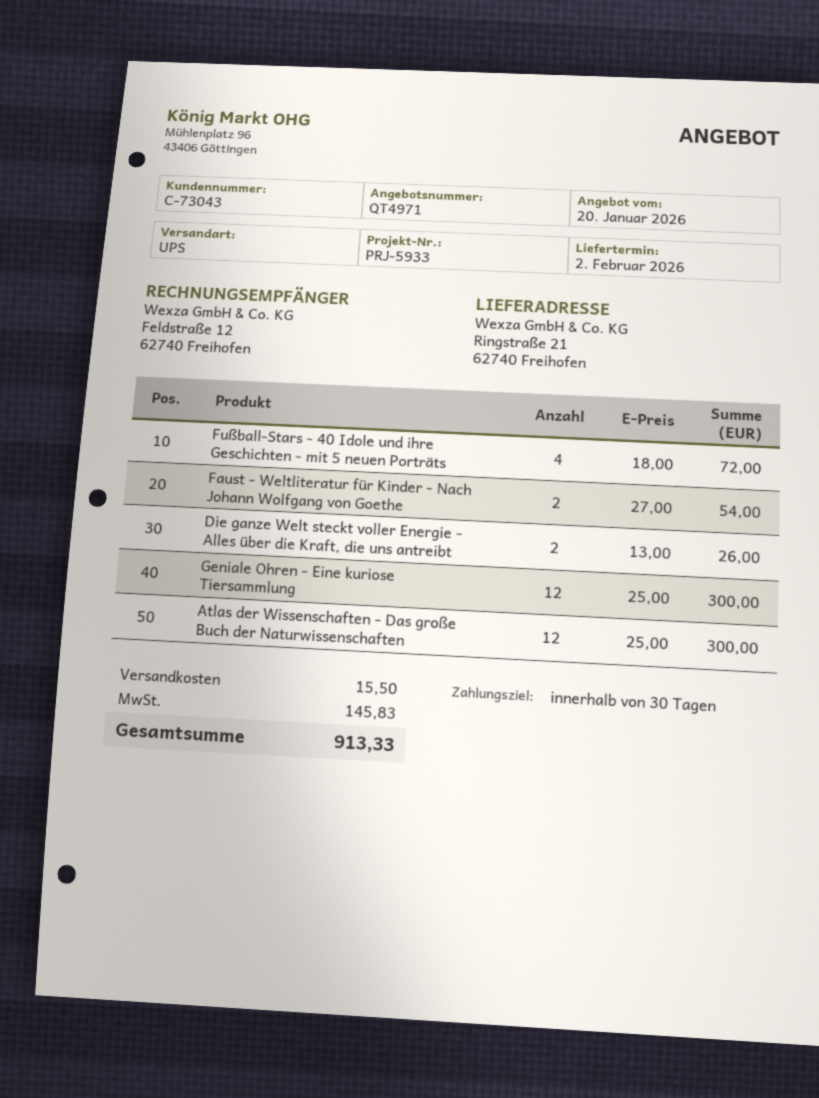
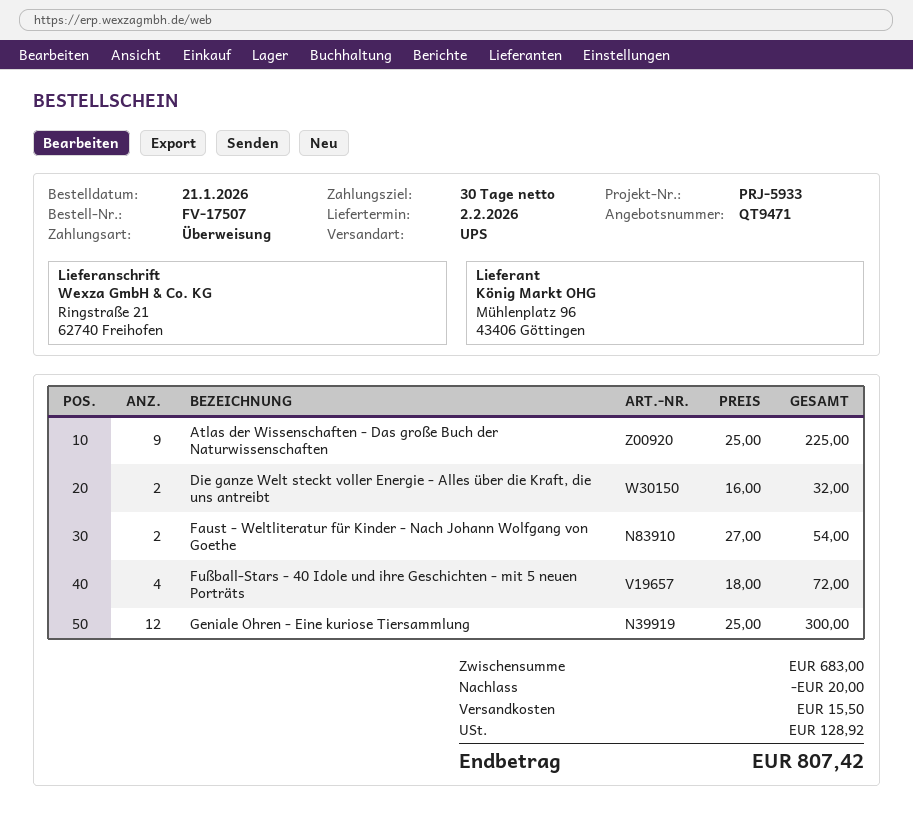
quote number: QT4971 -> QT9471
Die ganze Welt steckt voller Energie - Alles über die Kraft, die uns antreibt: 2 x 13.00 = 26.00 -> 2 x 16.00 = 32.00
Atlas der Wissenschaften - Das große Buch der Naturwissenschaften: 12 x 25.00 = 300.00 -> 9 x 25.00 = 225.00
discount: none -> 20.00
tax: 145.83 -> 128.92
total: 913.33 -> 807.42

